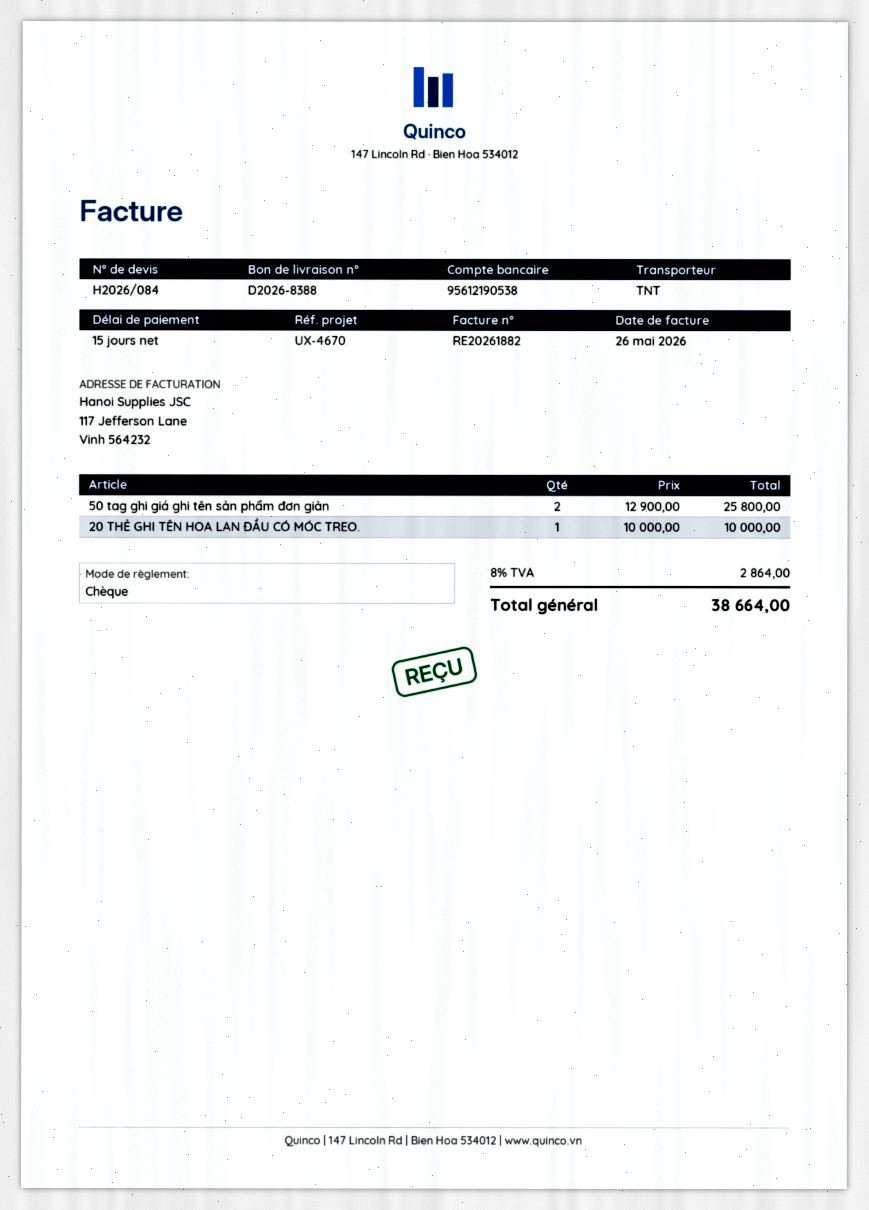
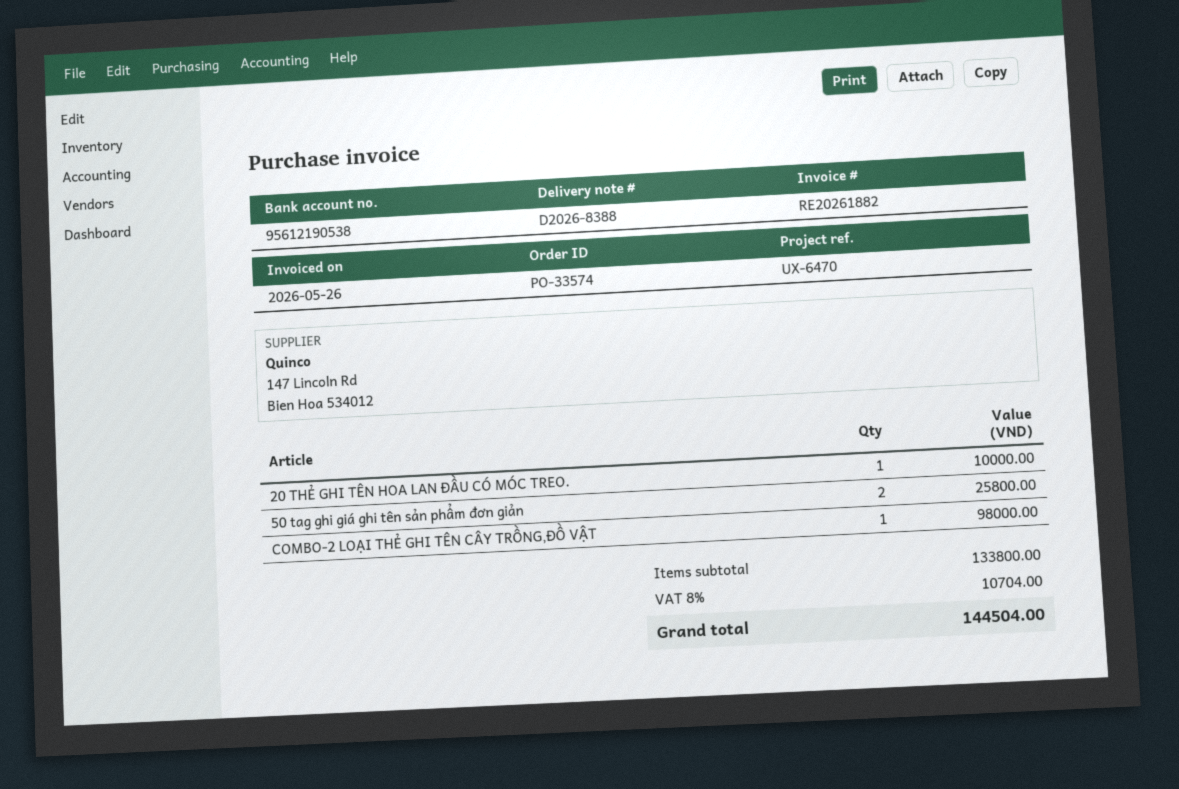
reference: UX-4670 -> UX-6470
COMBO-2 LOẠI THẺ GHI TÊN CÂY TRỒNG,ĐỒ VẬT: none -> 1 for 98000.00
tax: 8% = 2864.00 -> 8% = 10704.00
total: 38664.00 -> 144504.00

